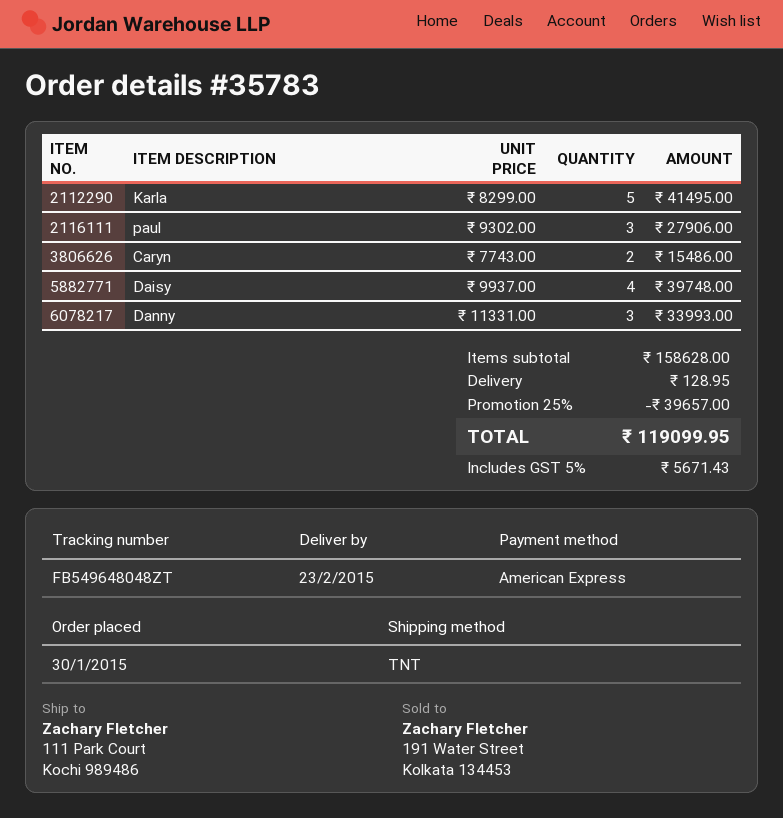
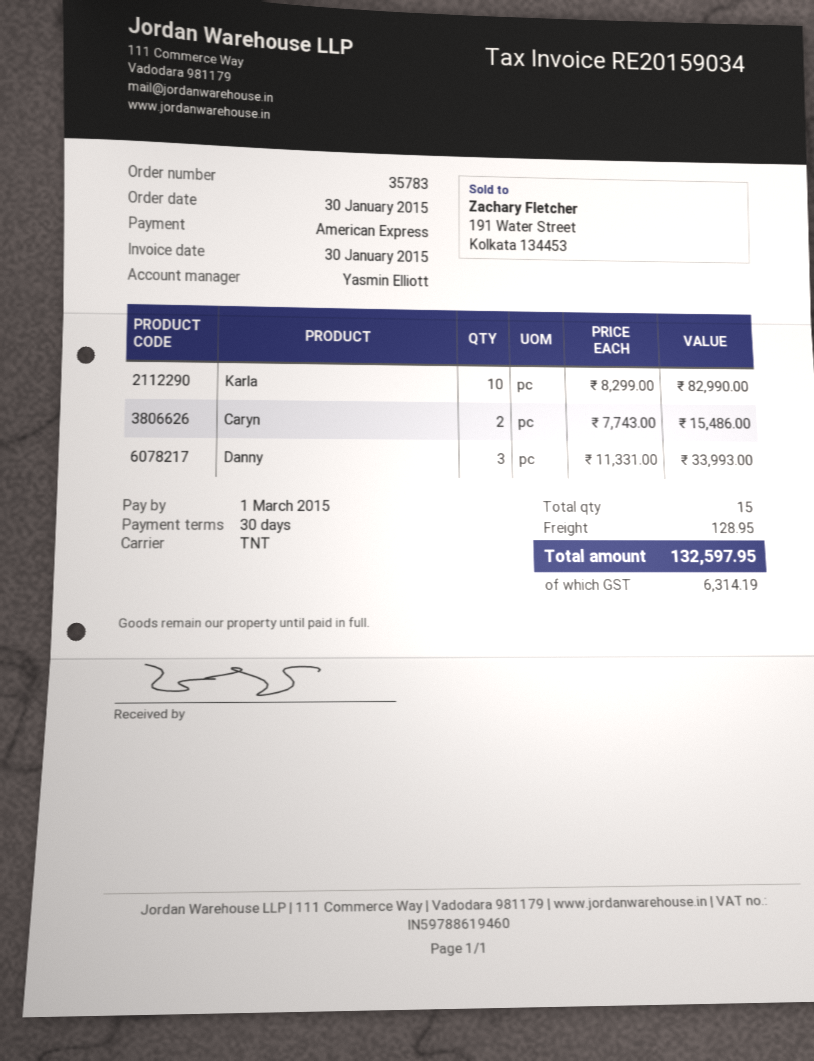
Karla: 5 x 8299.00 = 41495.00 -> 10 x 8299.00 = 82990.00
paul: 3 x 9302.00 = 27906.00 -> none
Daisy: 4 x 9937.00 = 39748.00 -> none
discount: 25% = 39657.00 -> none
tax: 5671.43 -> 6314.19
total: 119099.95 -> 132597.95

